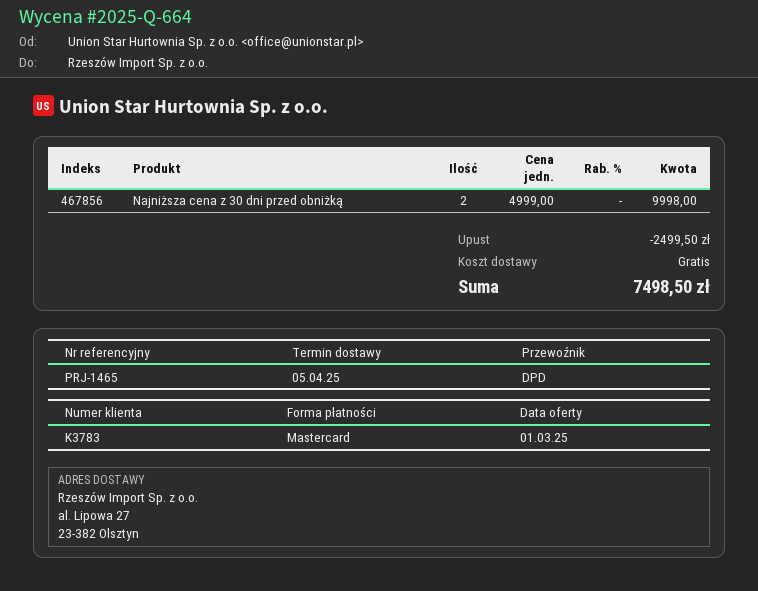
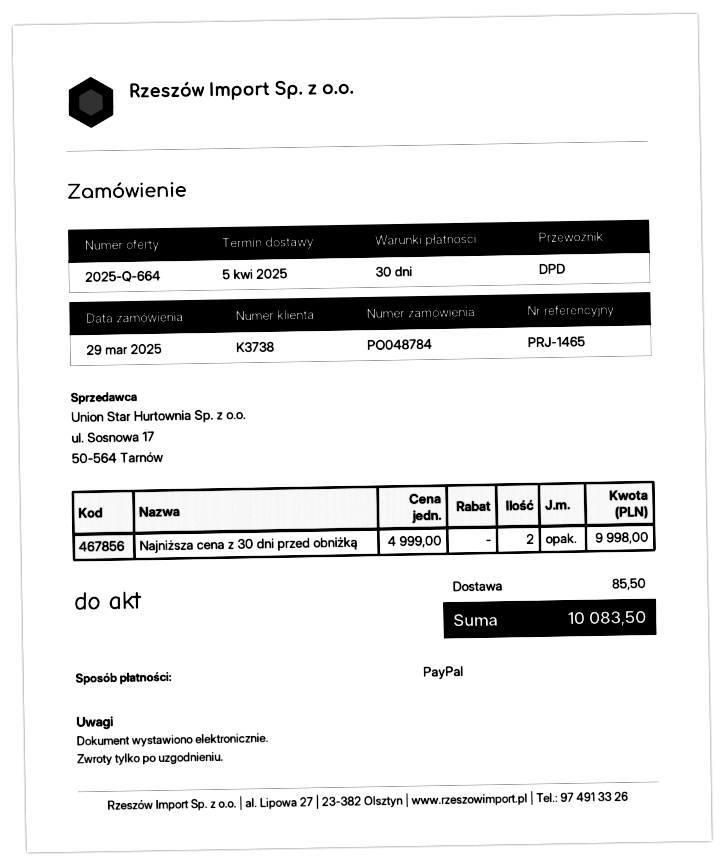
customer number: K3783 -> K3738
payment method: Mastercard -> PayPal
discount: 2499.50 -> none
shipping: 0.00 -> 85.50
total: 7498.50 -> 10083.50

